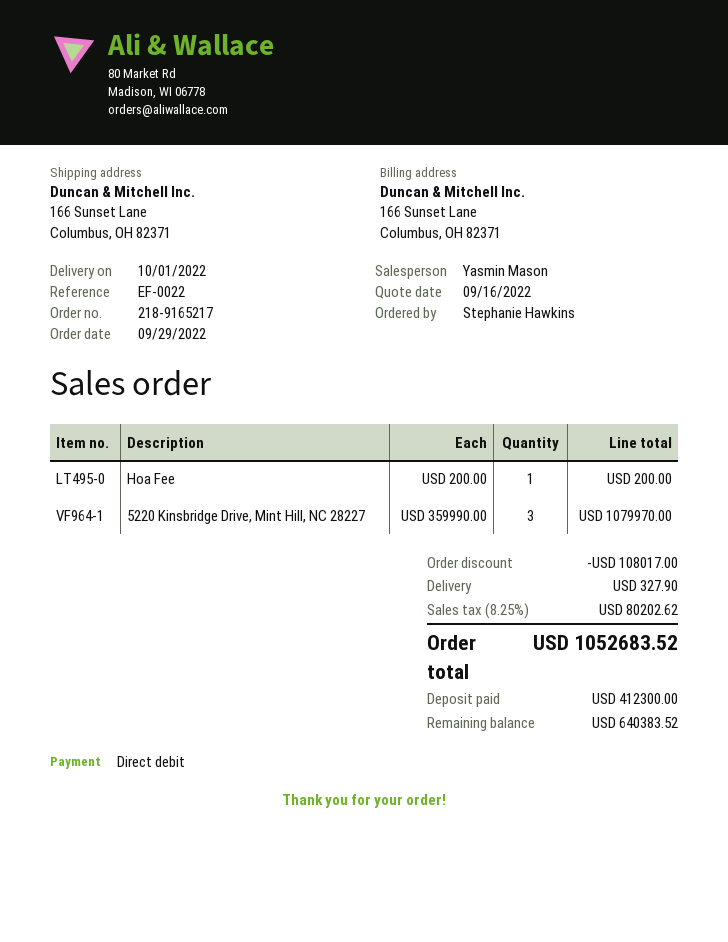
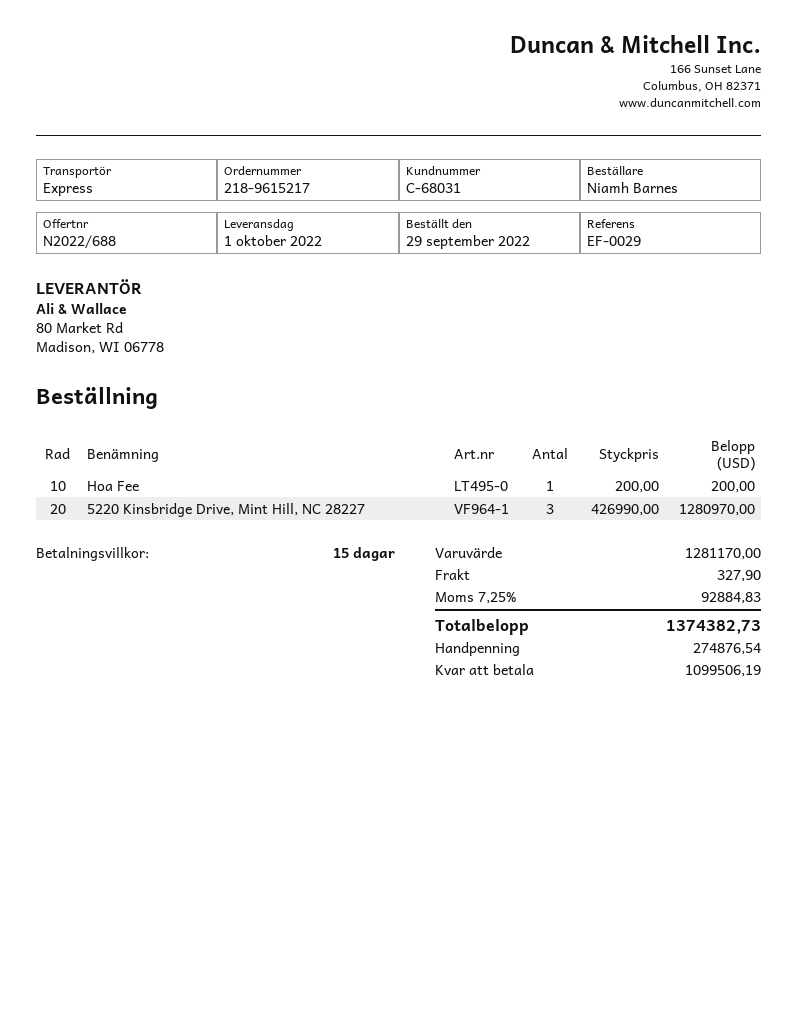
order number: 218-9165217 -> 218-9615217
reference: EF-0022 -> EF-0029
ordered by: Stephanie Hawkins -> Niamh Barnes
5220 Kinsbridge Drive, Mint Hill, NC 28227: 3 x 359990.00 = 1079970.00 -> 3 x 426990.00 = 1280970.00
discount: 108017.00 -> none
tax: 8.25% = 80202.62 -> 7.25% = 92884.83
total: 1052683.52 -> 1374382.73
deposit: 412300.00 -> 274876.54
balance: 640383.52 -> 1099506.19

